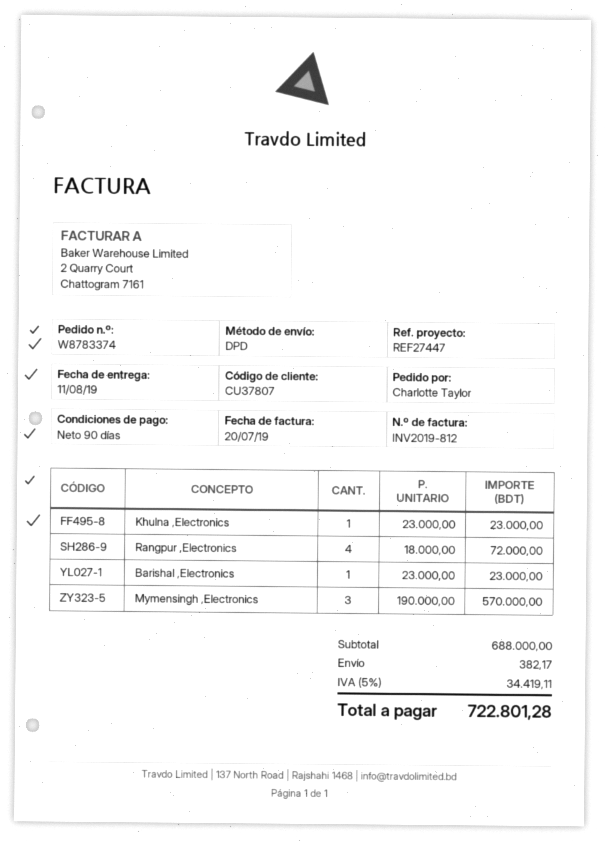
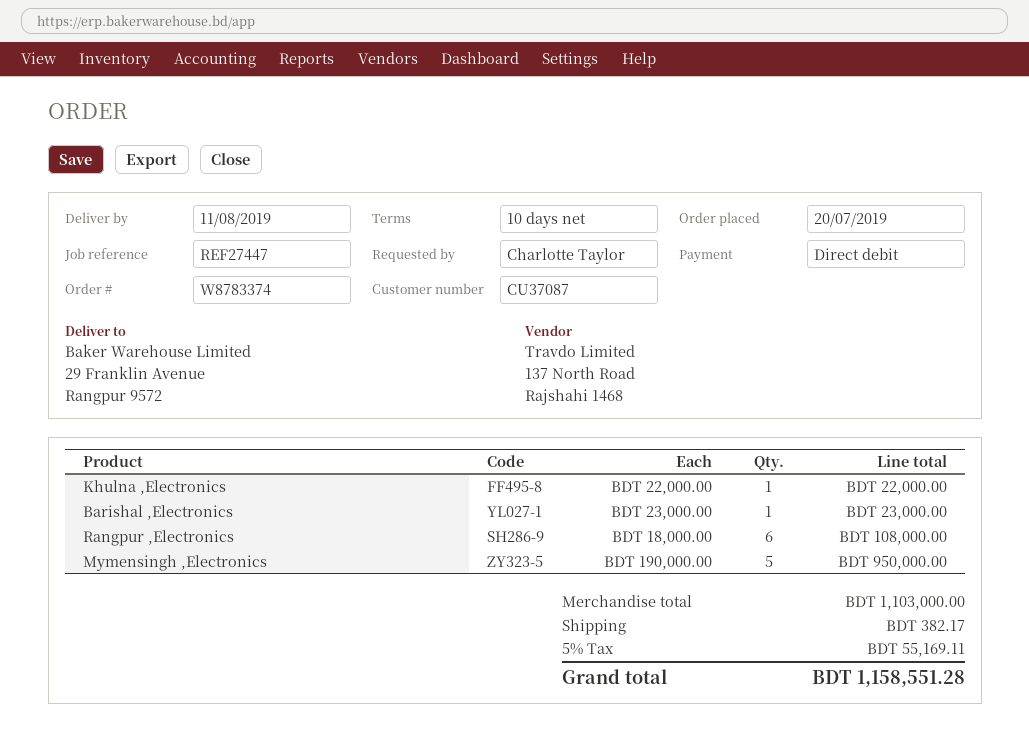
payment terms: 90 days -> 10 days
customer number: CU37807 -> CU37087
Khulna ,Electronics: 1 x 23000.00 = 23000.00 -> 1 x 22000.00 = 22000.00
Rangpur ,Electronics: 4 x 18000.00 = 72000.00 -> 6 x 18000.00 = 108000.00
Mymensingh ,Electronics: 3 x 190000.00 = 570000.00 -> 5 x 190000.00 = 950000.00
subtotal: 688000.00 -> 1103000.00
tax: 5% = 34419.11 -> 5% = 55169.11
total: 722801.28 -> 1158551.28

